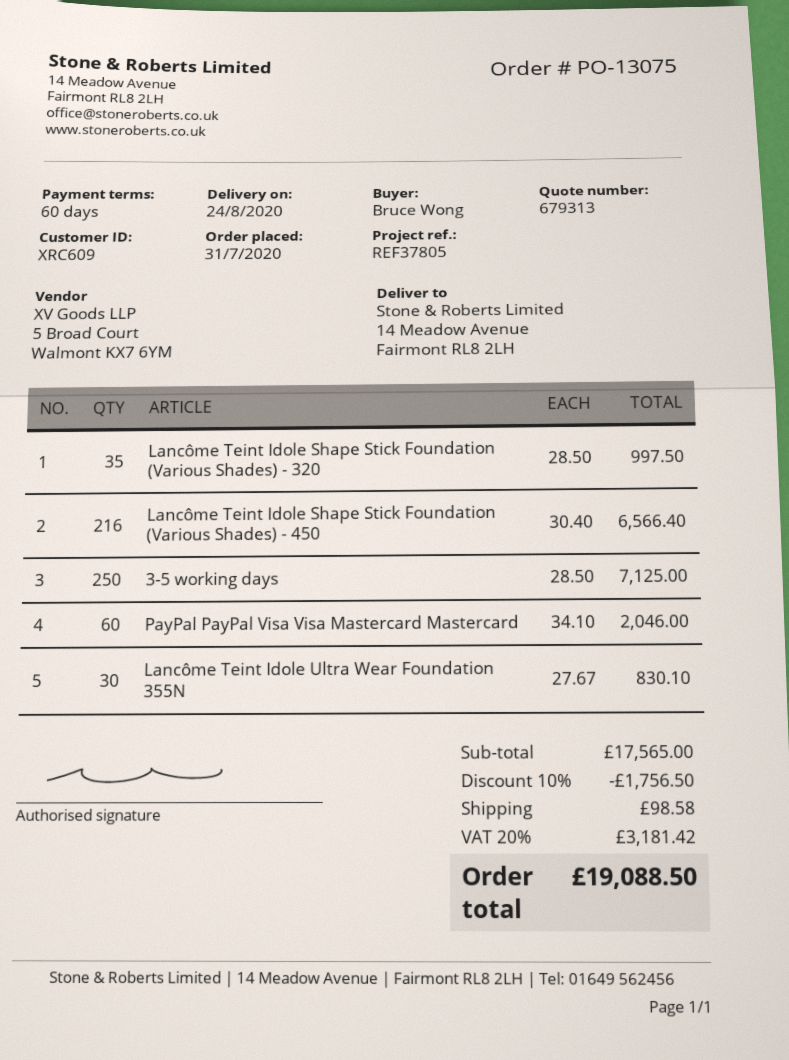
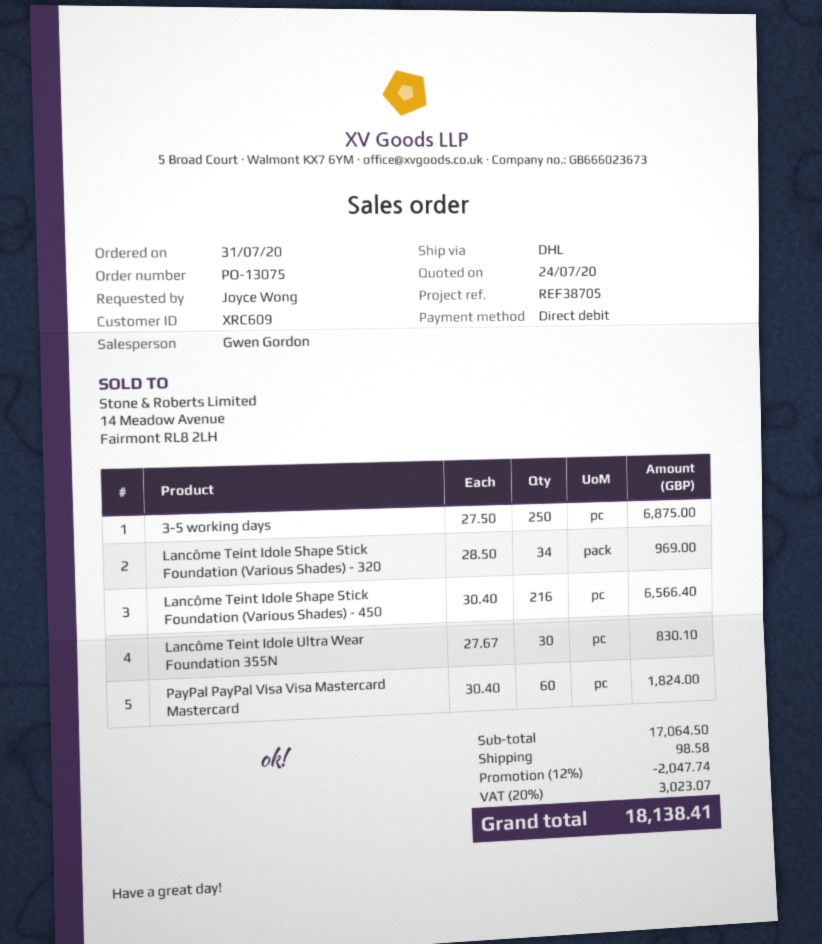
reference: REF37805 -> REF38705
ordered by: Bruce Wong -> Joyce Wong
Lancôme Teint Idole Shape Stick Foundation (Various Shades) - 320: 35 x 28.50 = 997.50 -> 34 x 28.50 = 969.00
3-5 working days: 250 x 28.50 = 7125.00 -> 250 x 27.50 = 6875.00
PayPal PayPal Visa Visa Mastercard Mastercard: 60 x 34.10 = 2046.00 -> 60 x 30.40 = 1824.00
subtotal: 17565.00 -> 17064.50
discount: 10% = 1756.50 -> 12% = 2047.74
tax: 20% = 3181.42 -> 20% = 3023.07
total: 19088.50 -> 18138.41

